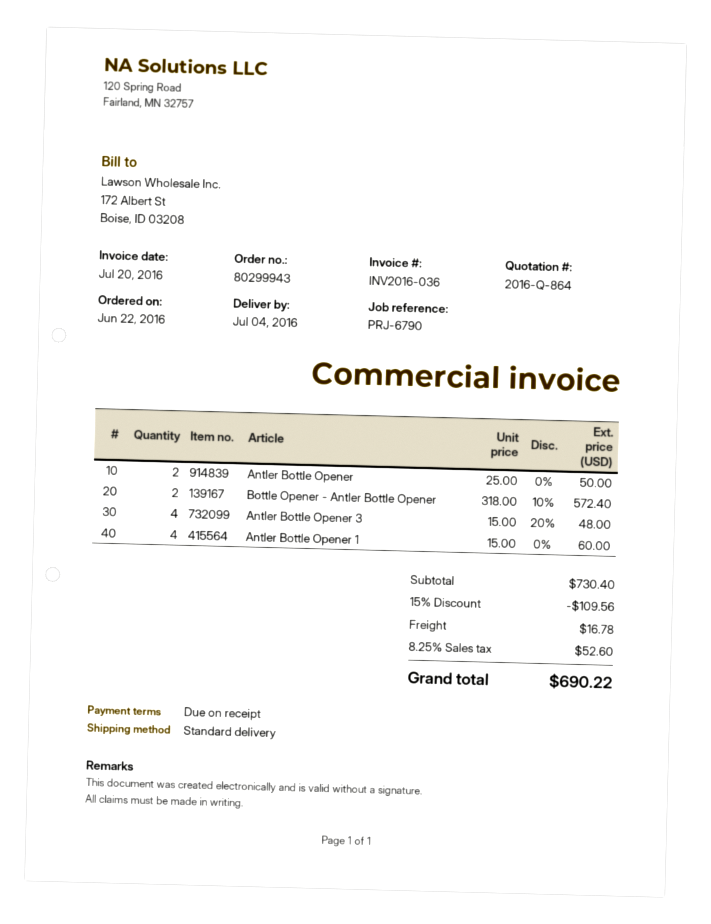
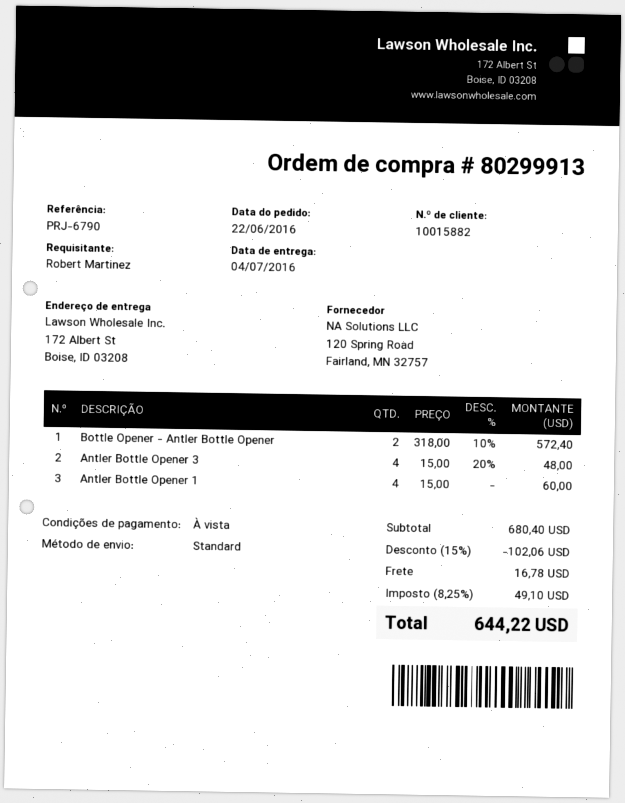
order number: 80299943 -> 80299913
Antler Bottle Opener: 2 x 25.00 = 50.00 -> none
subtotal: 730.40 -> 680.40
discount: 15% = 109.56 -> 15% = 102.06
tax: 8.25% = 52.60 -> 8.25% = 49.10
total: 690.22 -> 644.22

